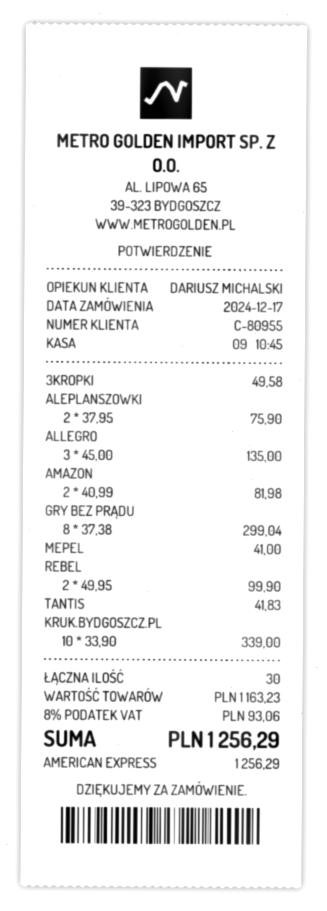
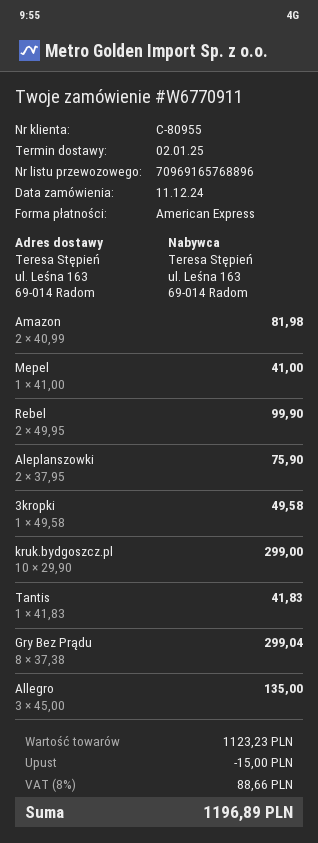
order date: 2024-12-17 -> 2024-12-11
KRUK.BYDGOSZCZ.PL: 10 x 33.90 = 339.00 -> 10 x 29.90 = 299.00
subtotal: 1163.23 -> 1123.23
discount: none -> 15.00
tax: 8% = 93.06 -> 8% = 88.66
total: 1256.29 -> 1196.89

